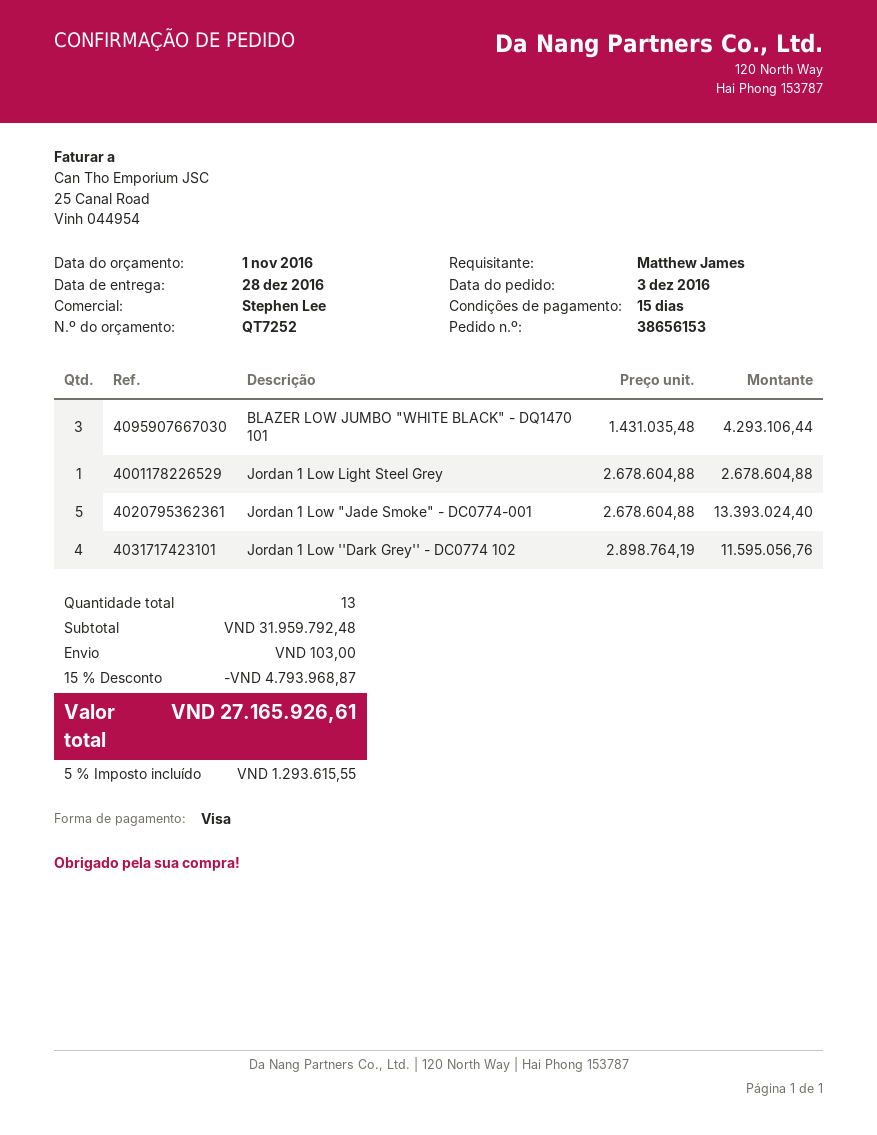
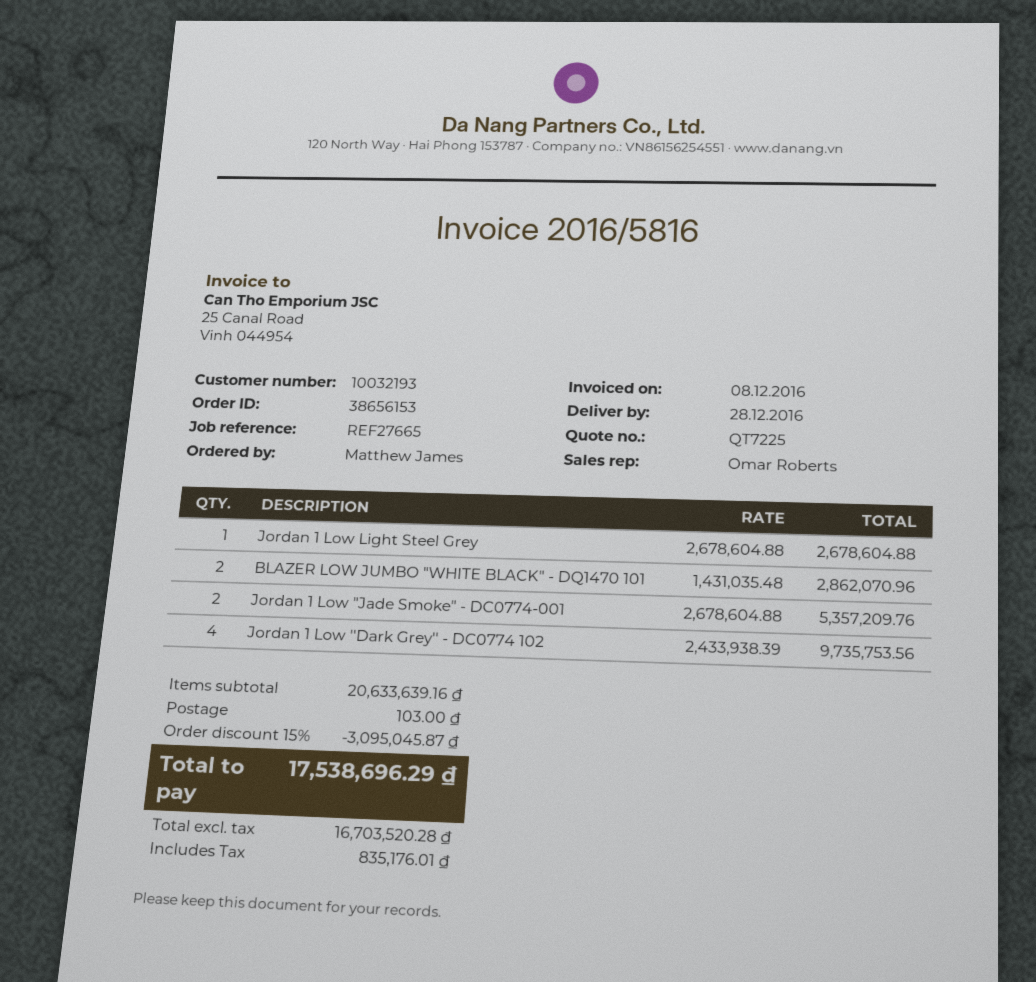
quote number: QT7252 -> QT7225
sales rep: Stephen Lee -> Omar Roberts
BLAZER LOW JUMBO "WHITE BLACK" - DQ1470 101: 3 x 1431035.48 = 4293106.44 -> 2 x 1431035.48 = 2862070.96
Jordan 1 Low "Jade Smoke" - DC0774-001: 5 x 2678604.88 = 13393024.40 -> 2 x 2678604.88 = 5357209.76
Jordan 1 Low ''Dark Grey'' - DC0774 102: 4 x 2898764.19 = 11595056.76 -> 4 x 2433938.39 = 9735753.56
subtotal: 31959792.48 -> 20633639.16
discount: 15% = 4793968.87 -> 15% = 3095045.87
tax: 1293615.55 -> 835176.01
total: 27165926.61 -> 17538696.29

